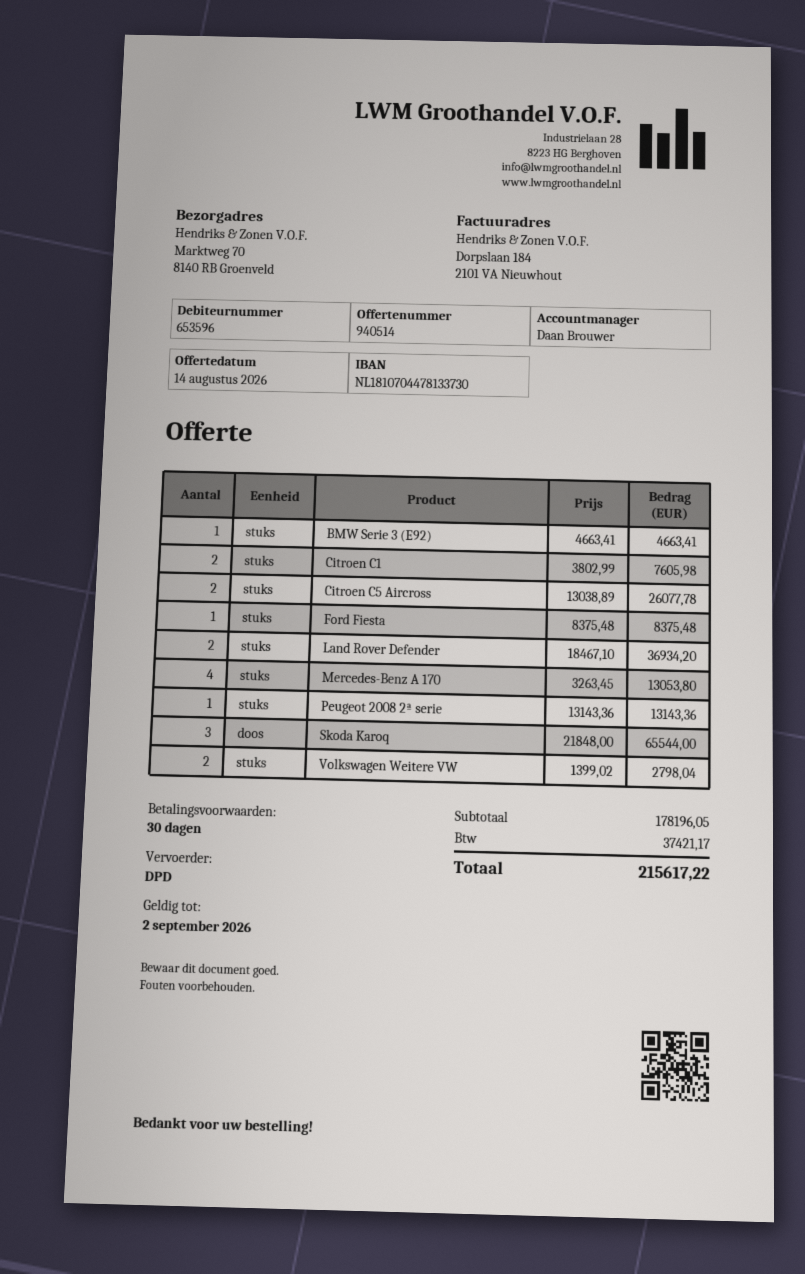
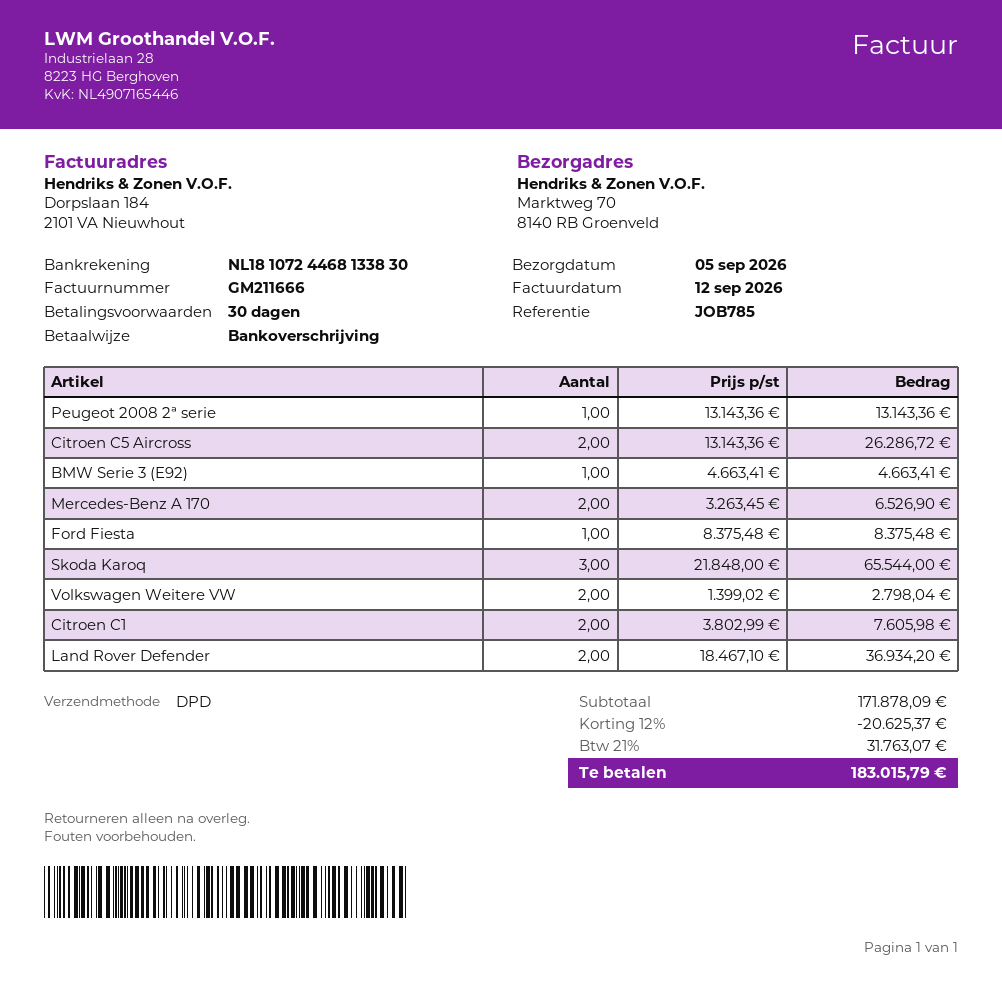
bank account: NL1810704478133730 -> NL1810724468133830
Citroen C5 Aircross: 2 x 13038.89 = 26077.78 -> 2 x 13143.36 = 26286.72
Mercedes-Benz A 170: 4 x 3263.45 = 13053.80 -> 2 x 3263.45 = 6526.90
subtotal: 178196.05 -> 171878.09
discount: none -> 12% = 20625.37
tax: 37421.17 -> 31763.07
total: 215617.22 -> 183015.79

